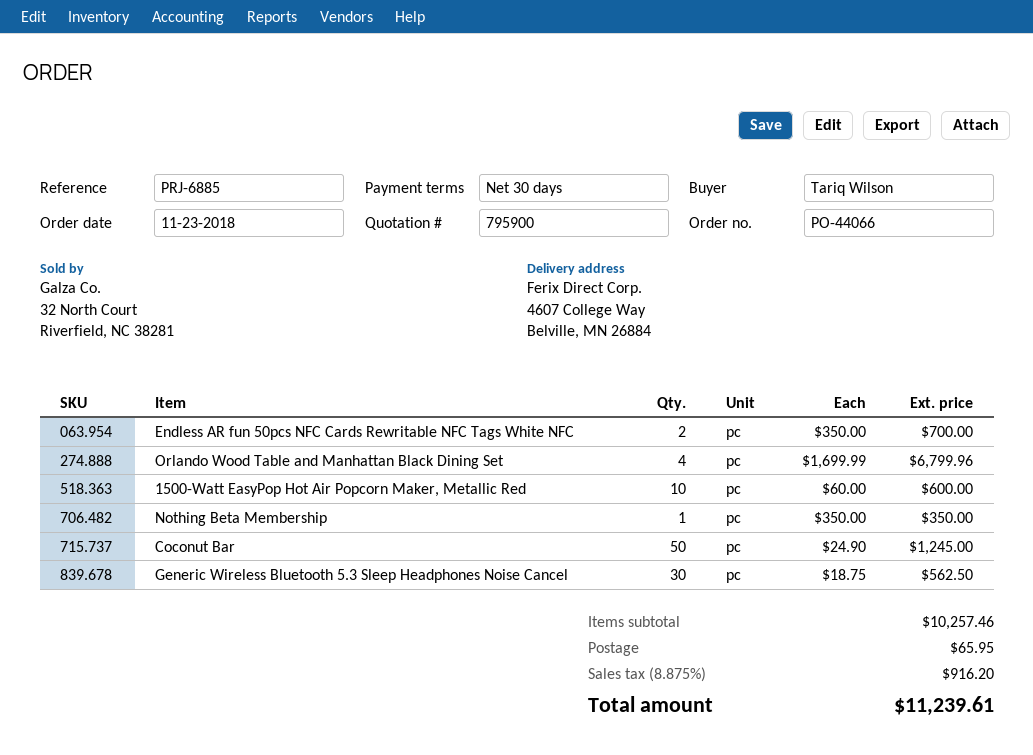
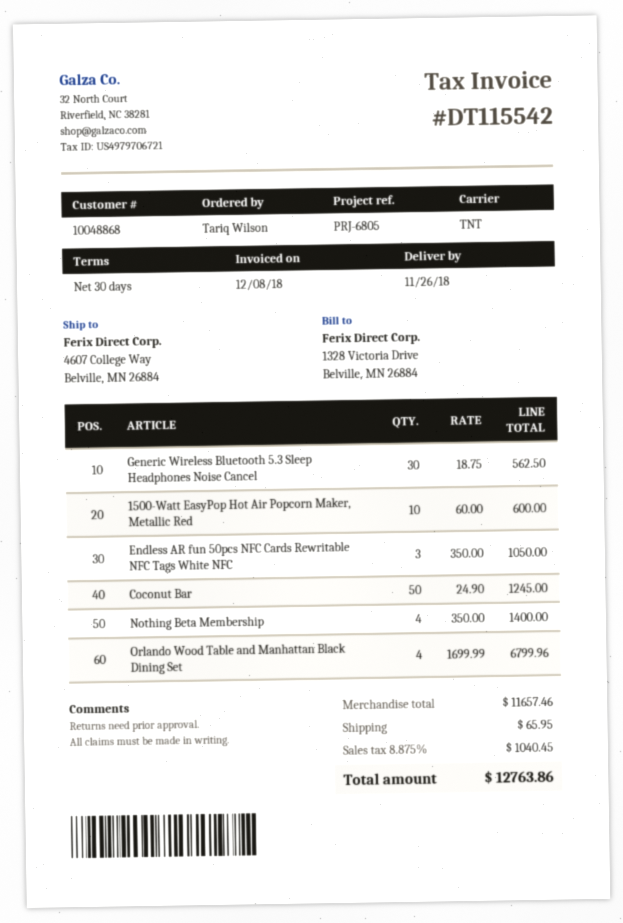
reference: PRJ-6885 -> PRJ-6805
Endless AR fun 50pcs NFC Cards Rewritable NFC Tags White NFC: 2 x 350.00 = 700.00 -> 3 x 350.00 = 1050.00
Nothing Beta Membership: 1 x 350.00 = 350.00 -> 4 x 350.00 = 1400.00
subtotal: 10257.46 -> 11657.46
tax: 8.875% = 916.20 -> 8.875% = 1040.45
total: 11239.61 -> 12763.86

